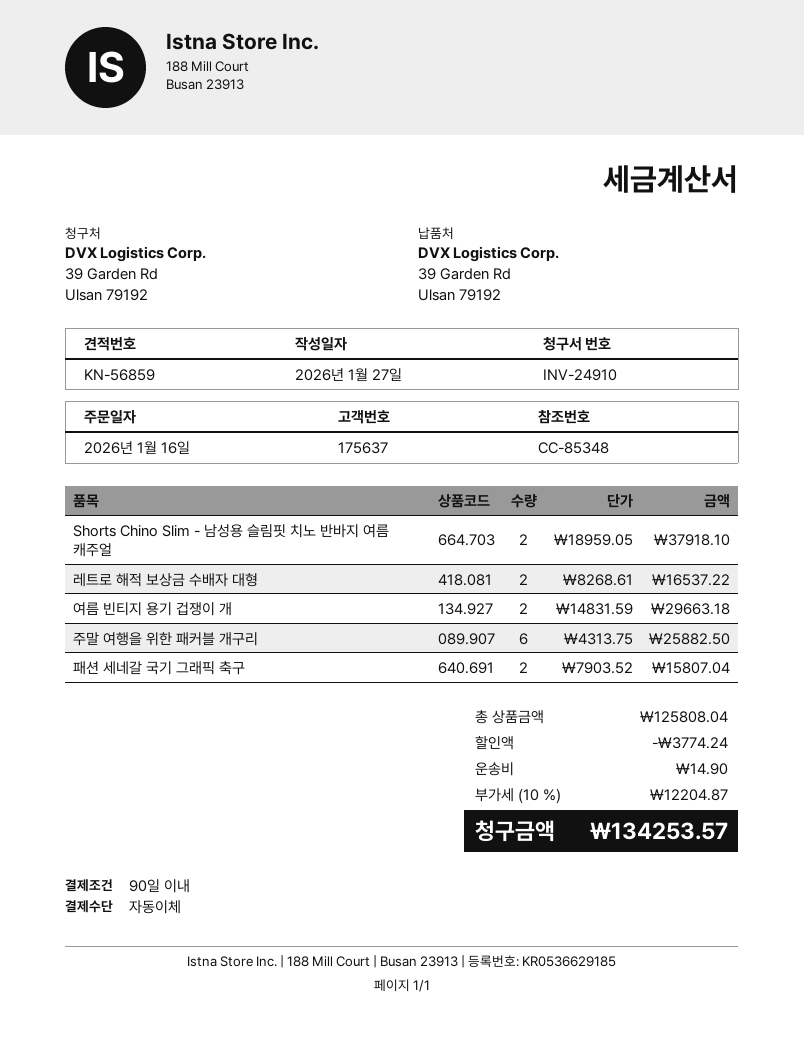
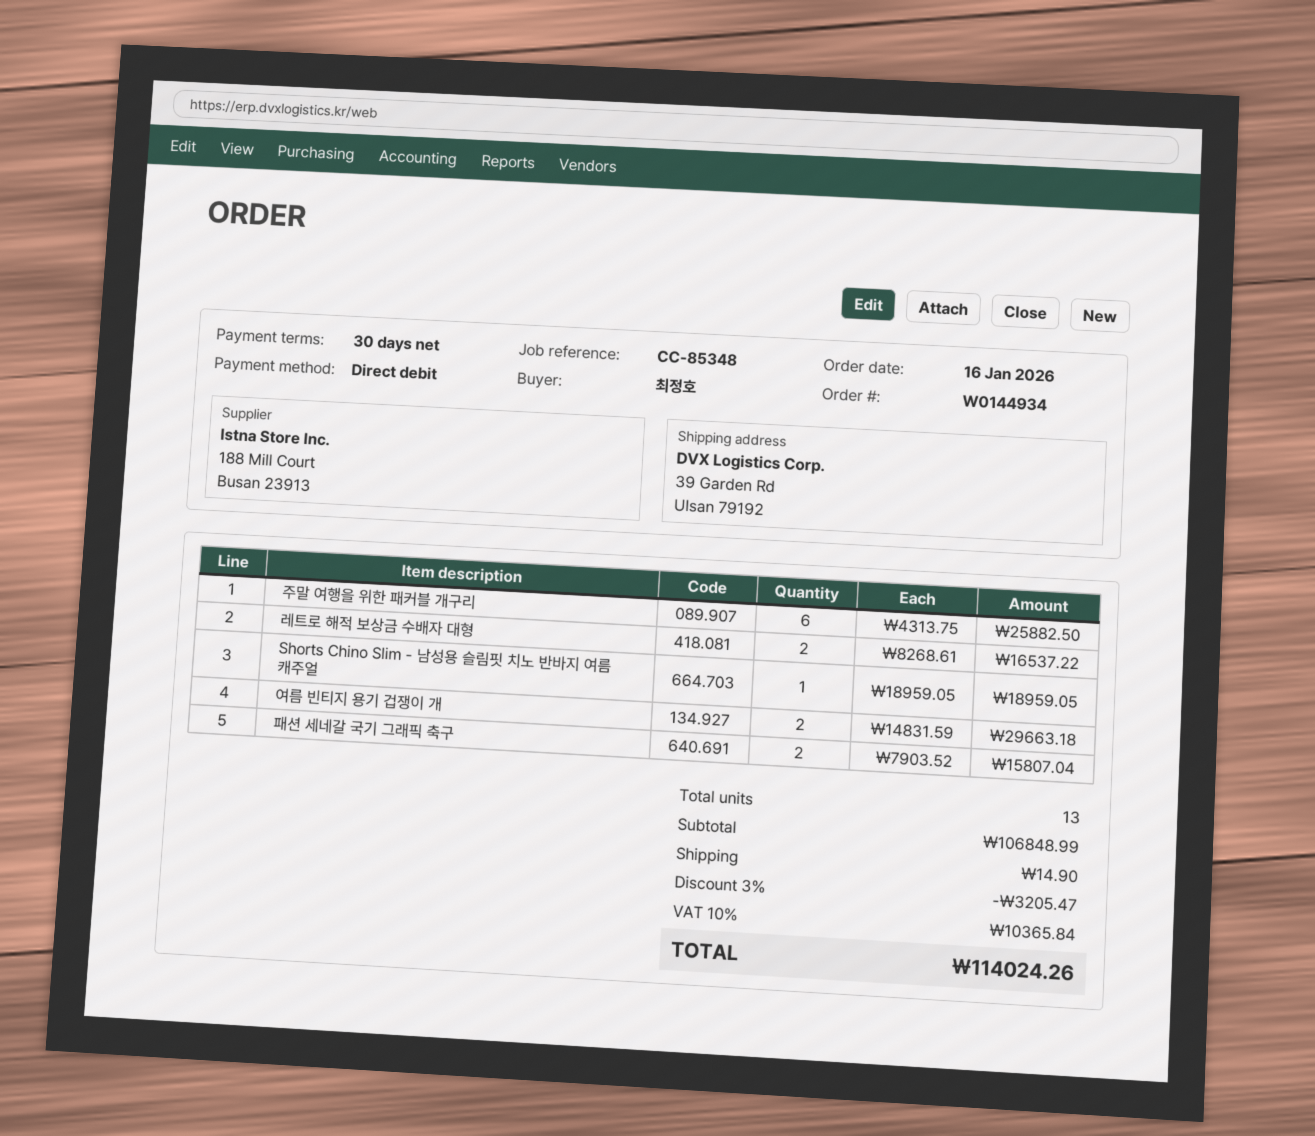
payment terms: 90 days -> 30 days
Shorts Chino Slim - 남성용 슬림핏 치노 반바지 여름 캐주얼: 2 x 18959.05 = 37918.10 -> 1 x 18959.05 = 18959.05
subtotal: 125808.04 -> 106848.99
discount: 3774.24 -> 3205.47
tax: 10% = 12204.87 -> 10% = 10365.84
total: 134253.57 -> 114024.26

